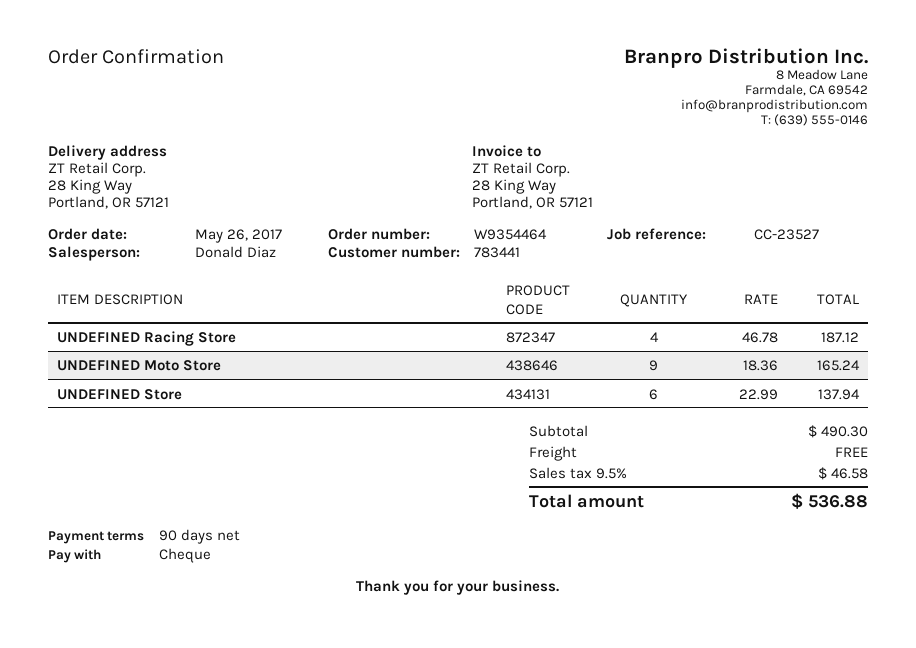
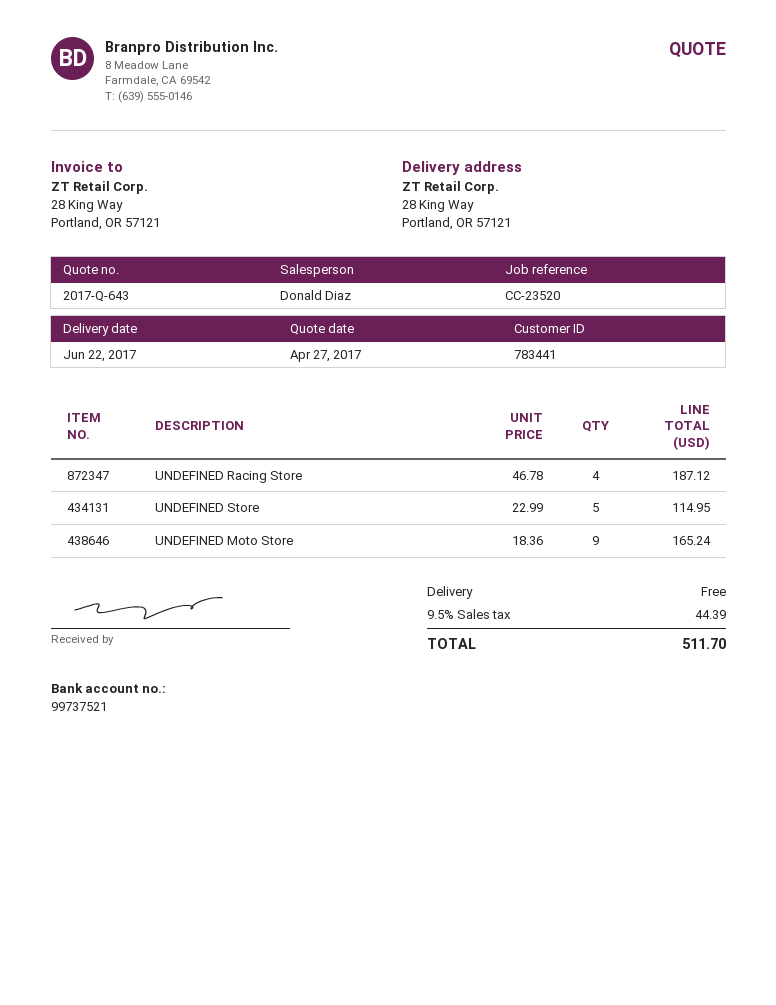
reference: CC-23527 -> CC-23520
UNDEFINED Store: 6 x 22.99 = 137.94 -> 5 x 22.99 = 114.95
tax: 9.5% = 46.58 -> 9.5% = 44.39
total: 536.88 -> 511.70

